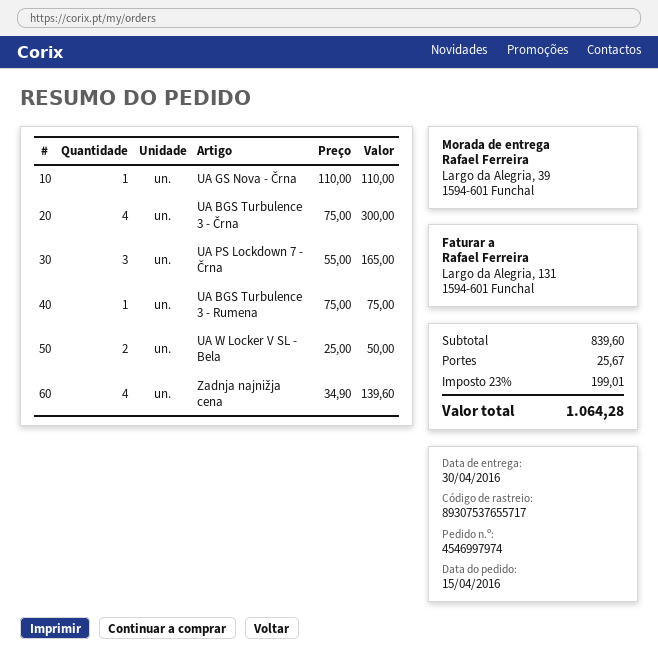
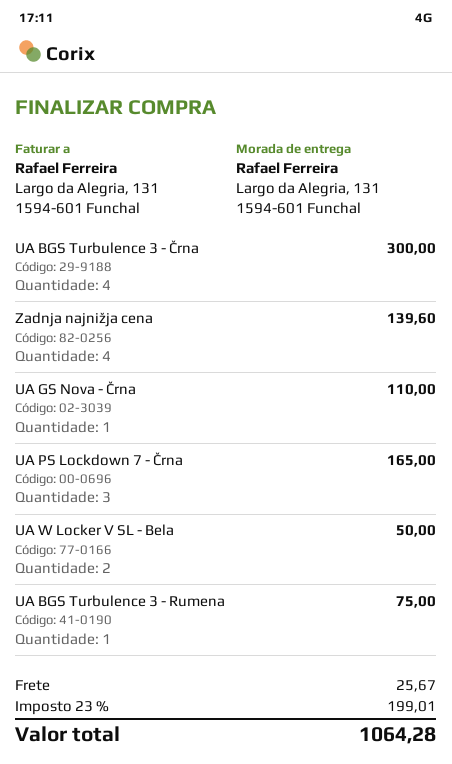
ship to: Largo da Alegria, 39, 1594-601 Funchal -> Largo da Alegria, 131, 1594-601 Funchal

